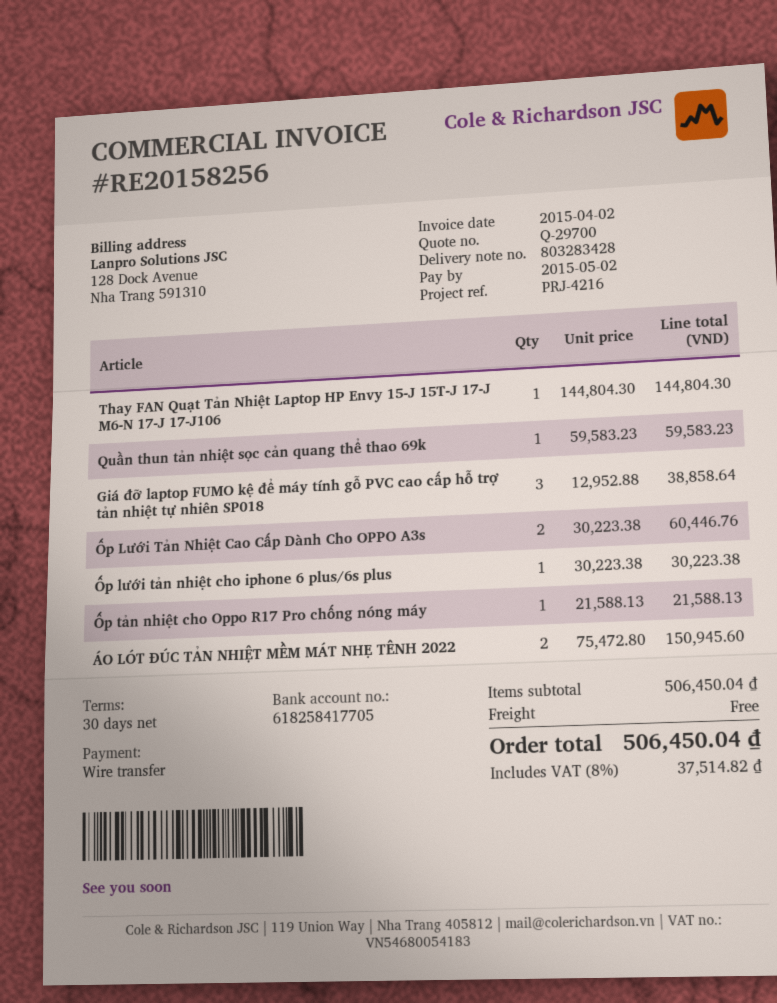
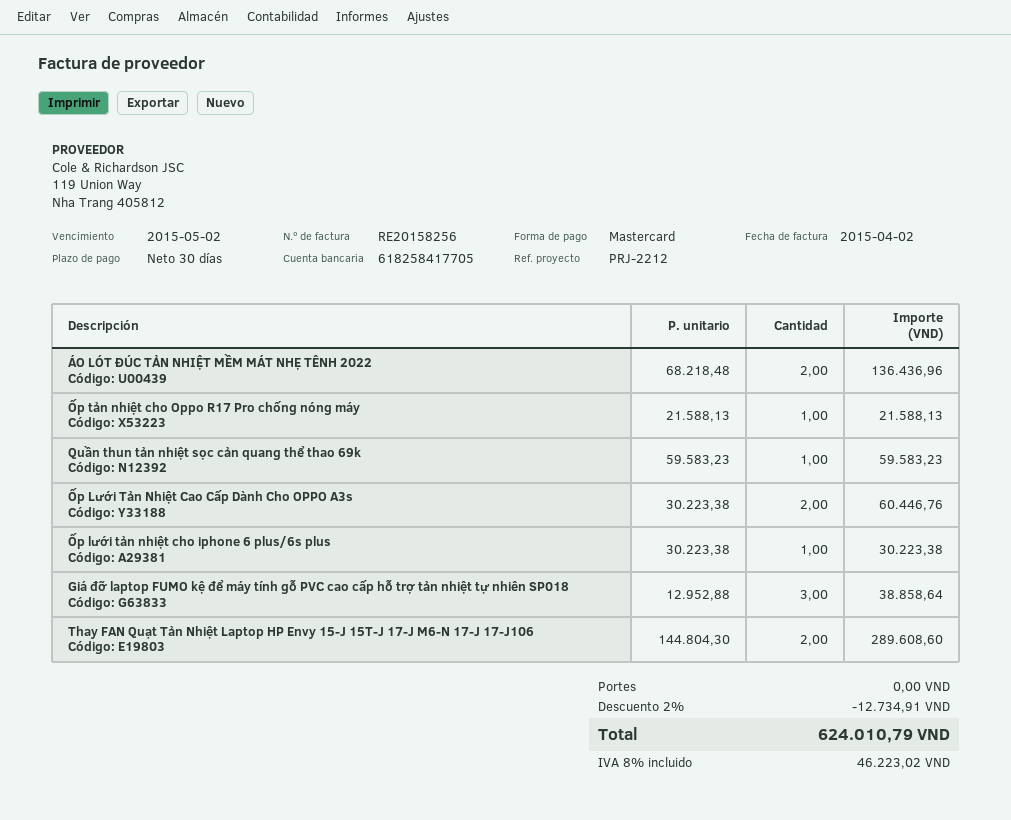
reference: PRJ-4216 -> PRJ-2212
payment method: bank transfer -> Mastercard
Thay FAN Quạt Tản Nhiệt Laptop HP Envy 15-J 15T-J 17-J M6-N 17-J 17-J106: 1 x 144804.30 = 144804.30 -> 2 x 144804.30 = 289608.60
ÁO LÓT ĐÚC TẢN NHIỆT MỀM MÁT NHẸ TÊNH 2022: 2 x 75472.80 = 150945.60 -> 2 x 68218.48 = 136436.96
discount: none -> 2% = 12734.91
tax: 8% = 37514.82 -> 8% = 46223.02
total: 506450.04 -> 624010.79

